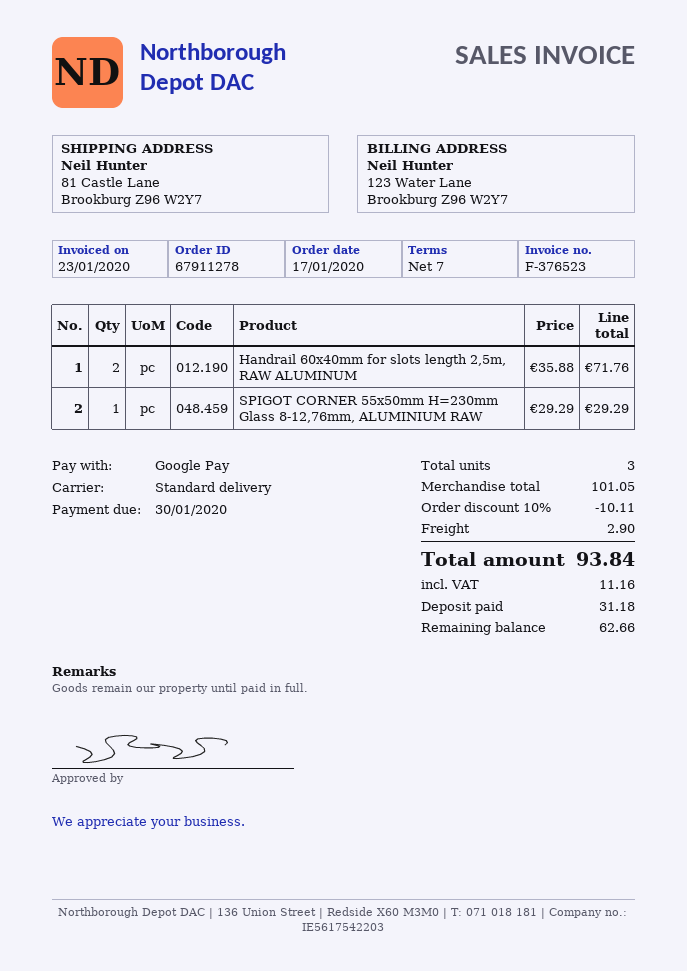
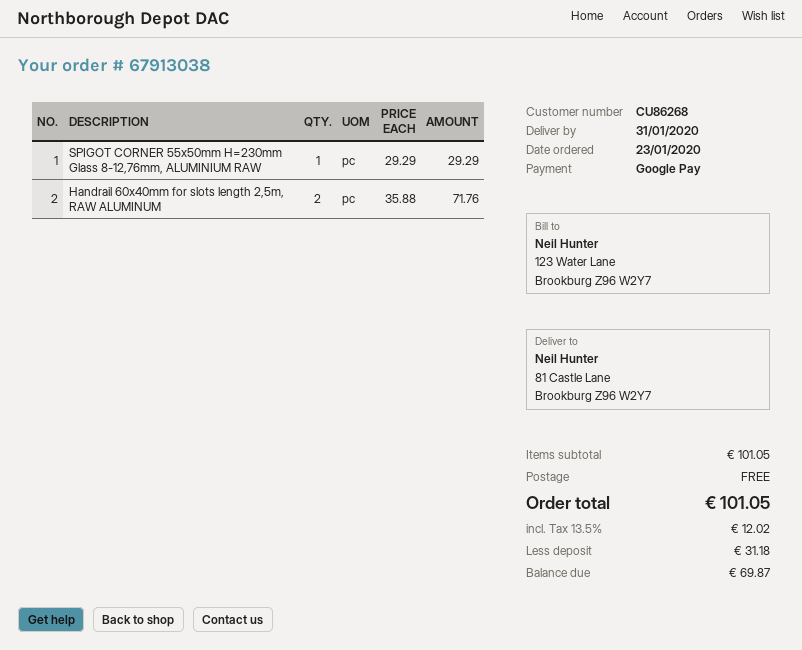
order number: 67911278 -> 67913038
order date: 2020-01-17 -> 2020-01-23
discount: 10% = 10.11 -> none
shipping: 2.90 -> 0.00
tax: 11.16 -> 12.02
total: 93.84 -> 101.05
balance: 62.66 -> 69.87

